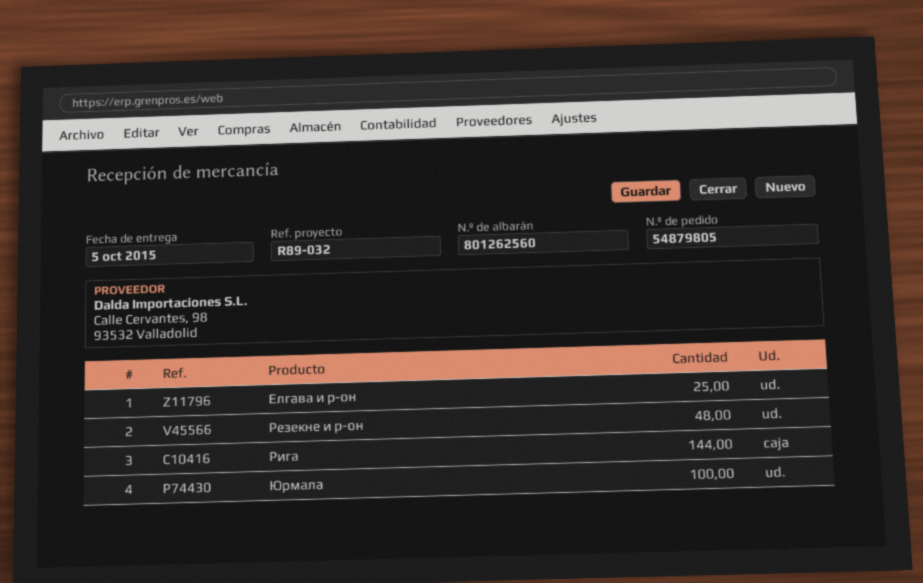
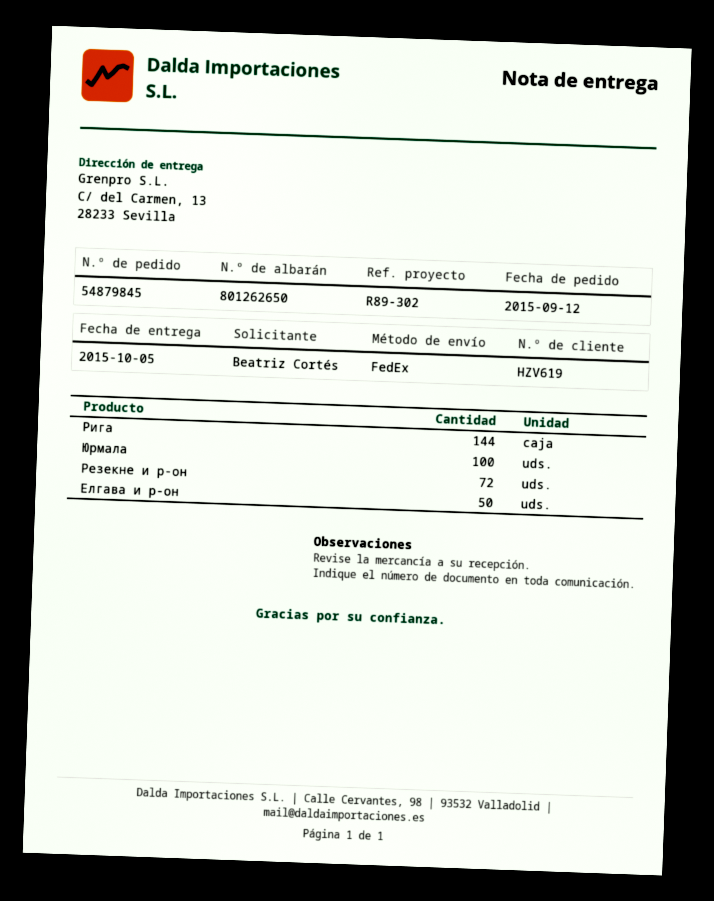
order number: 54879805 -> 54879845
delivery note number: 801262560 -> 801262650
reference: R89-032 -> R89-302
Елгава и р-он: 25 -> 50
Резекне и р-он: 48 -> 72

